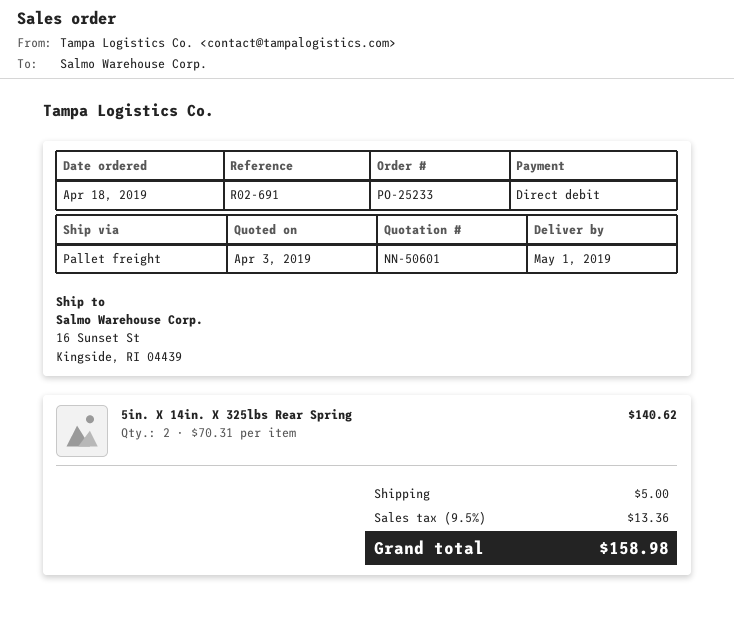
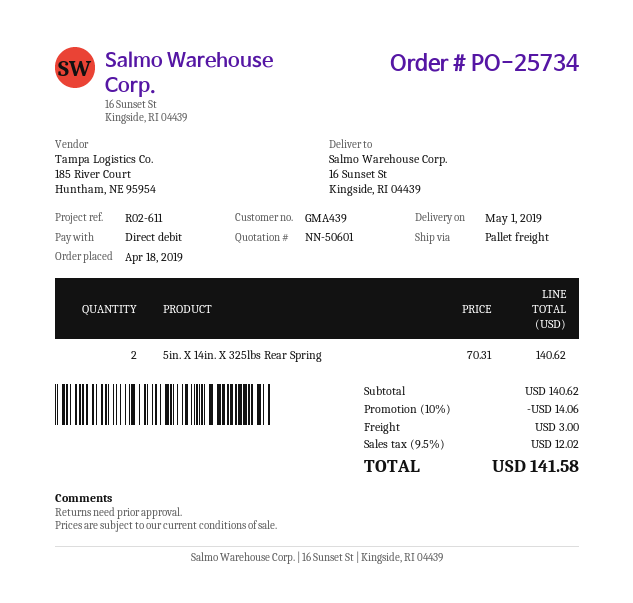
order number: PO-25233 -> PO-25734
reference: R02-691 -> R02-611
discount: none -> 10% = 14.06
shipping: 5.00 -> 3.00
tax: 9.5% = 13.36 -> 9.5% = 12.02
total: 158.98 -> 141.58

